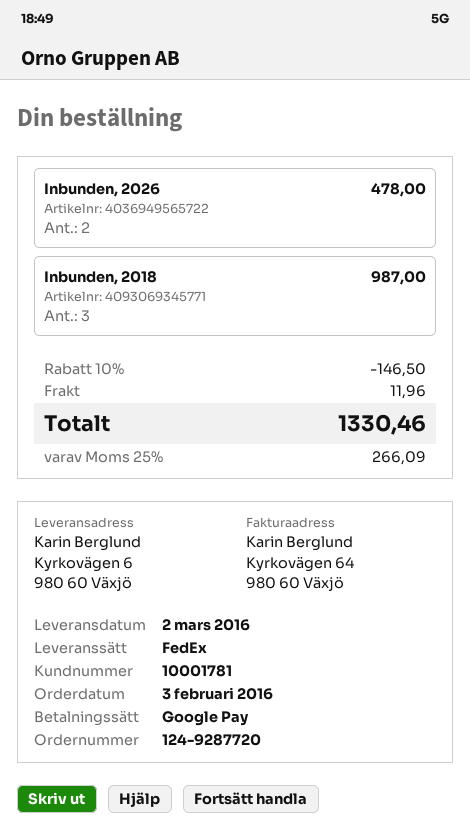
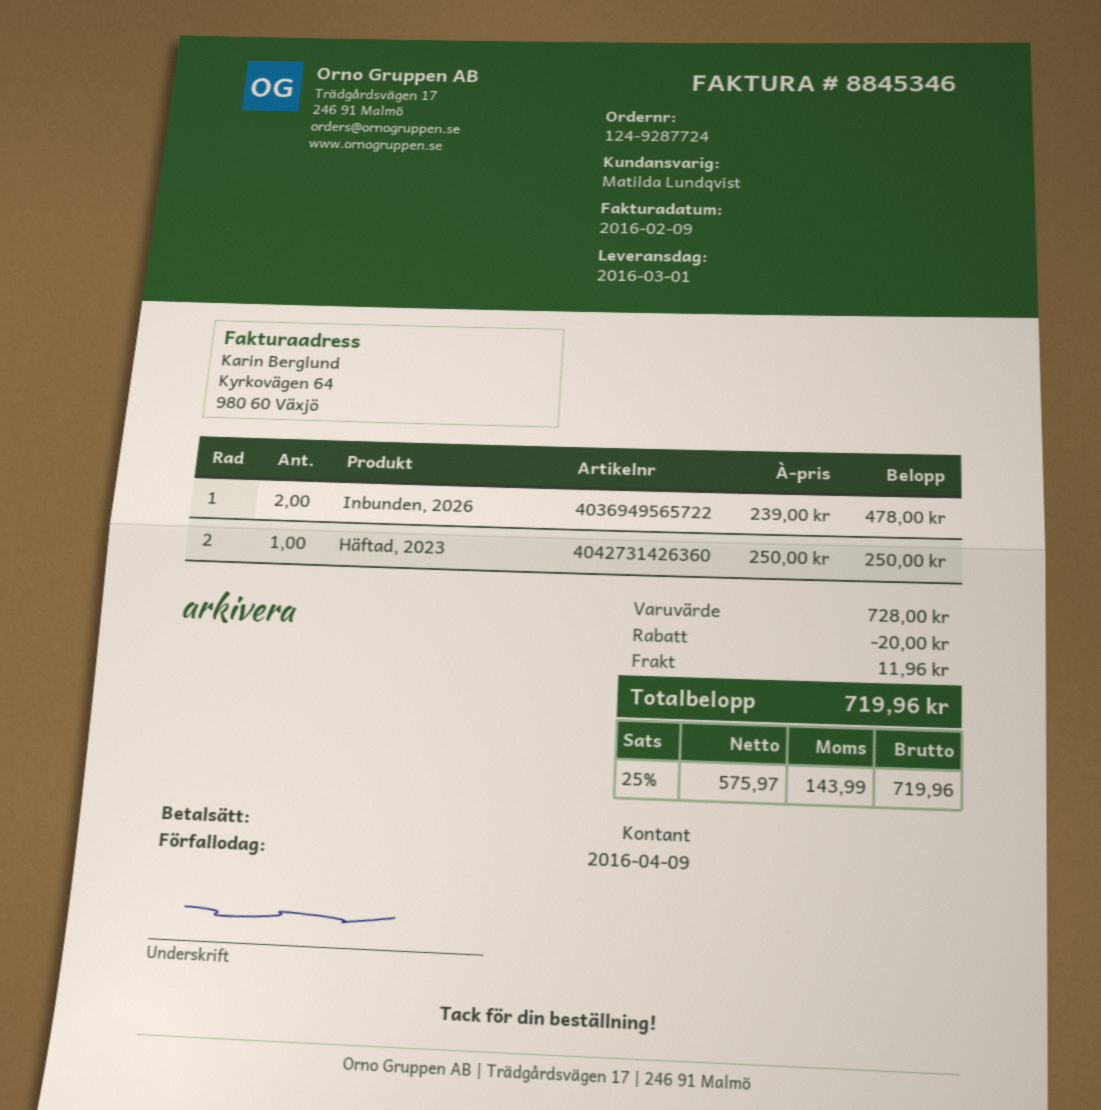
order number: 124-9287720 -> 124-9287724
delivery date: 2016-03-02 -> 2016-03-01
payment method: Google Pay -> cash
Inbunden, 2018: 3 for 987.00 -> none
Häftad, 2023: none -> 1 for 250.00
discount: 146.50 -> 20.00
tax: 25% = 266.09 -> 25% = 143.99
total: 1330.46 -> 719.96

